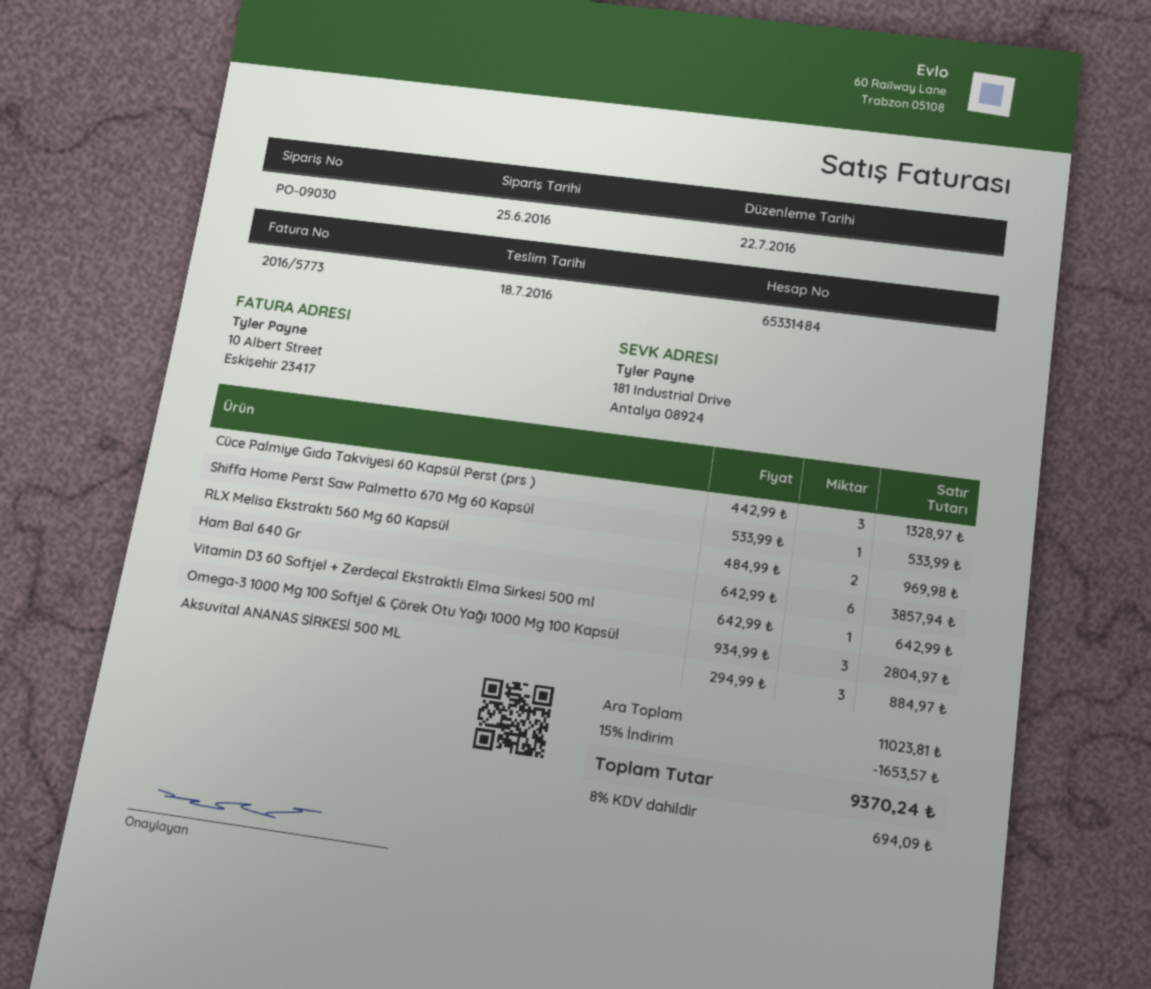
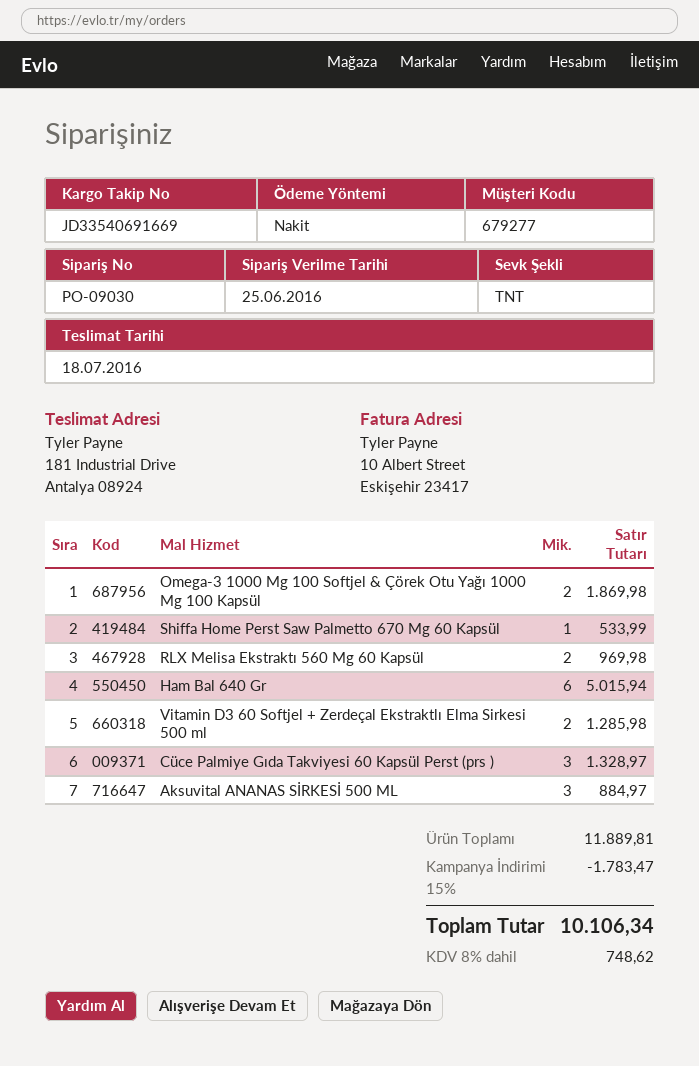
Ham Bal 640 Gr: 6 for 3857.94 -> 6 for 5015.94
Vitamin D3 60 Softjel + Zerdeçal Ekstraktlı Elma Sirkesi 500 ml: 1 for 642.99 -> 2 for 1285.98
Omega-3 1000 Mg 100 Softjel & Çörek Otu Yağı 1000 Mg 100 Kapsül: 3 for 2804.97 -> 2 for 1869.98
subtotal: 11023.81 -> 11889.81
discount: 15% = 1653.57 -> 15% = 1783.47
tax: 8% = 694.09 -> 8% = 748.62
total: 9370.24 -> 10106.34

